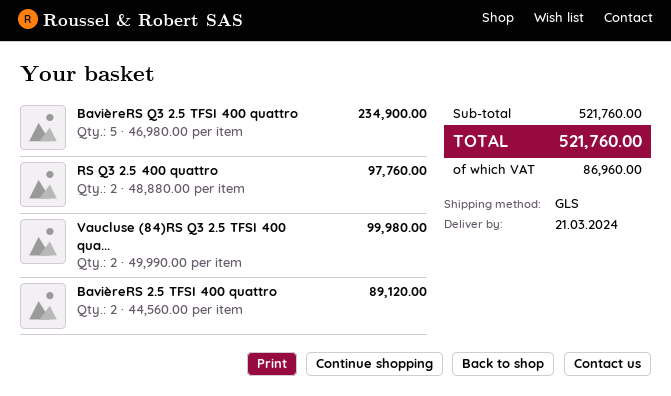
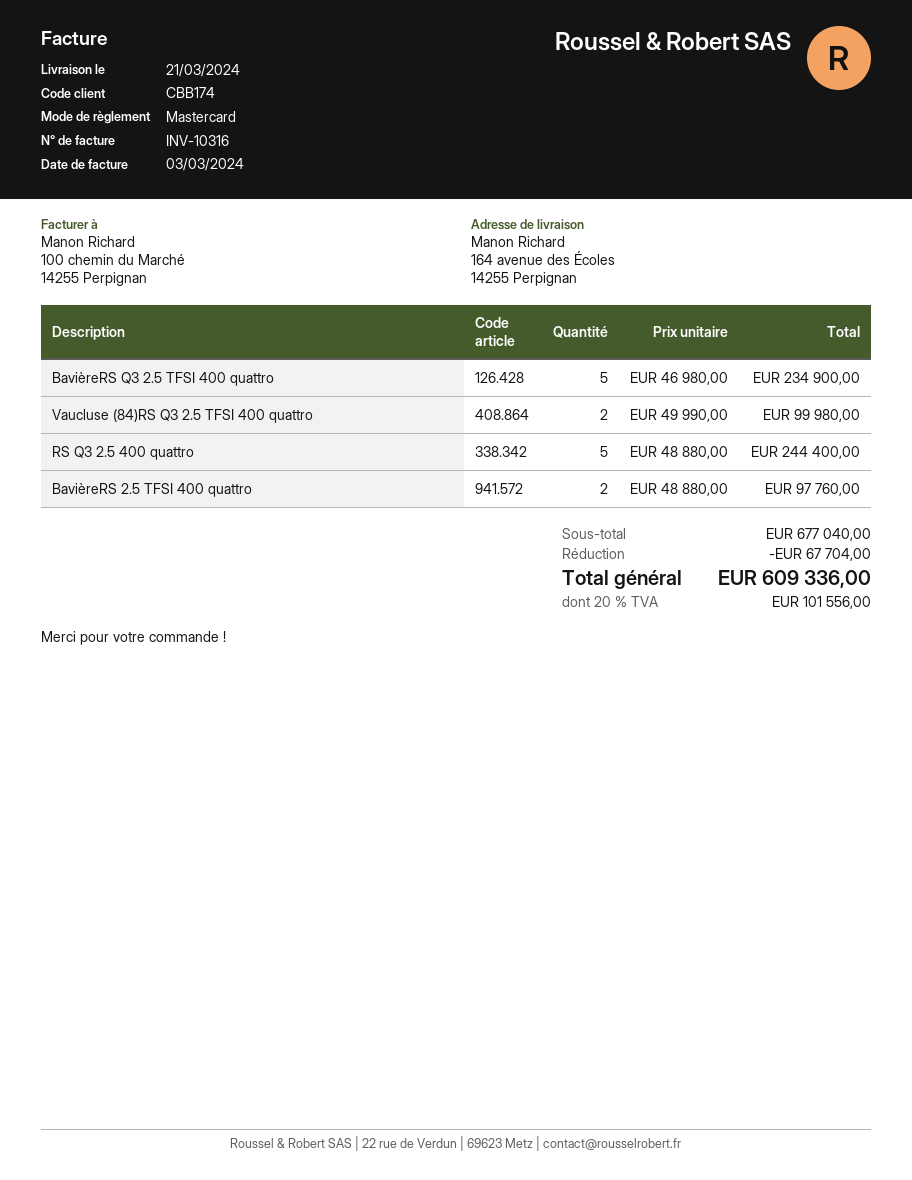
RS Q3 2.5 400 quattro: 2 x 48880.00 = 97760.00 -> 5 x 48880.00 = 244400.00
BavièreRS 2.5 TFSI 400 quattro: 2 x 44560.00 = 89120.00 -> 2 x 48880.00 = 97760.00
subtotal: 521760.00 -> 677040.00
discount: none -> 67704.00
tax: 86960.00 -> 101556.00
total: 521760.00 -> 609336.00

